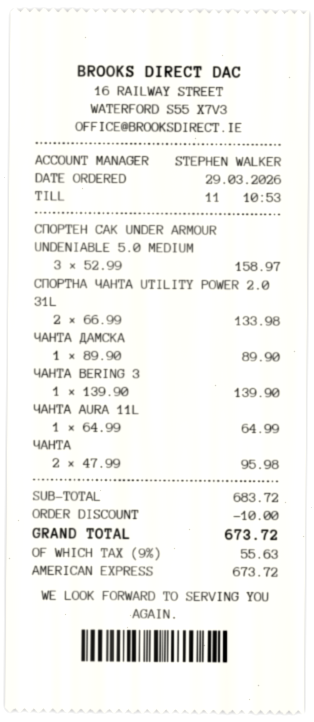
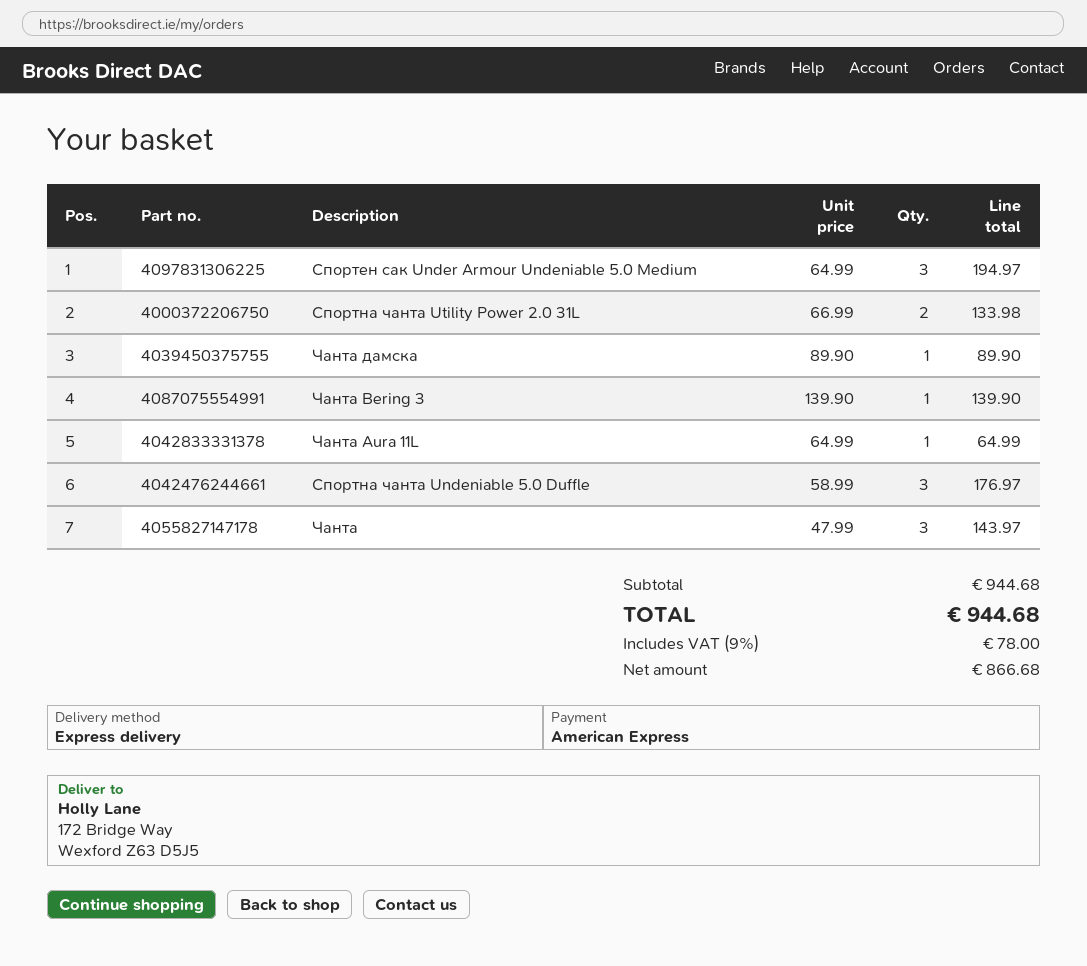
СПОРТЕН САК UNDER ARMOUR UNDENIABLE 5.0 MEDIUM: 3 x 52.99 = 158.97 -> 3 x 64.99 = 194.97
ЧАНТА: 2 x 47.99 = 95.98 -> 3 x 47.99 = 143.97
Спортна чанта Undeniable 5.0 Duffle: none -> 3 x 58.99 = 176.97
subtotal: 683.72 -> 944.68
discount: 10.00 -> none
tax: 9% = 55.63 -> 9% = 78.00
total: 673.72 -> 944.68

